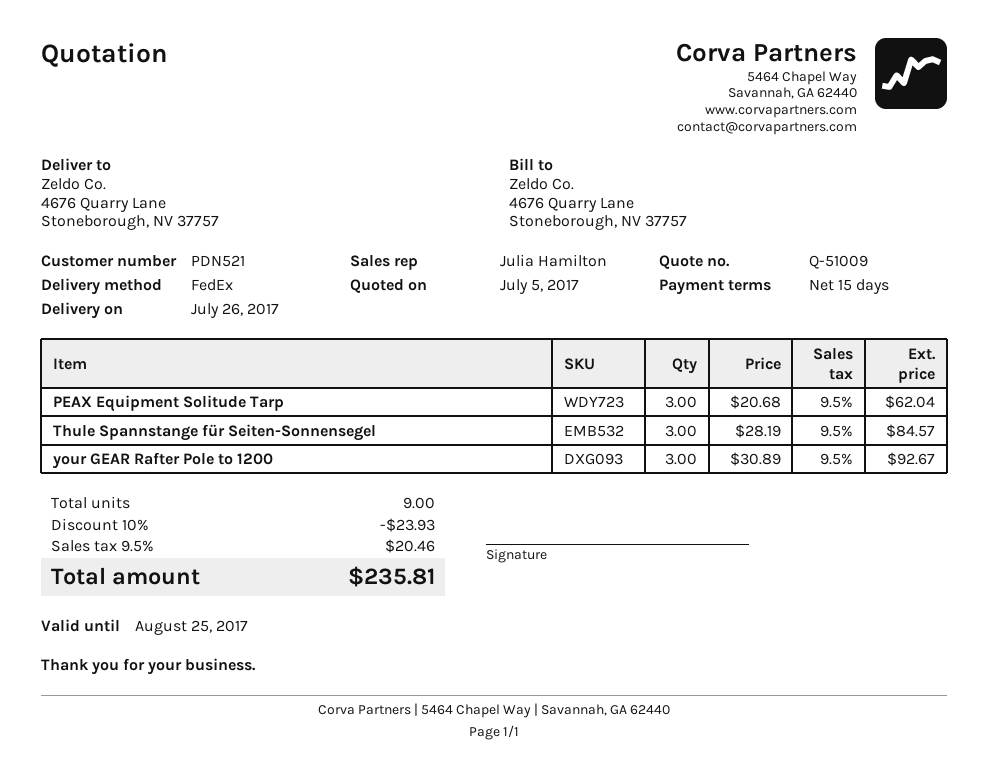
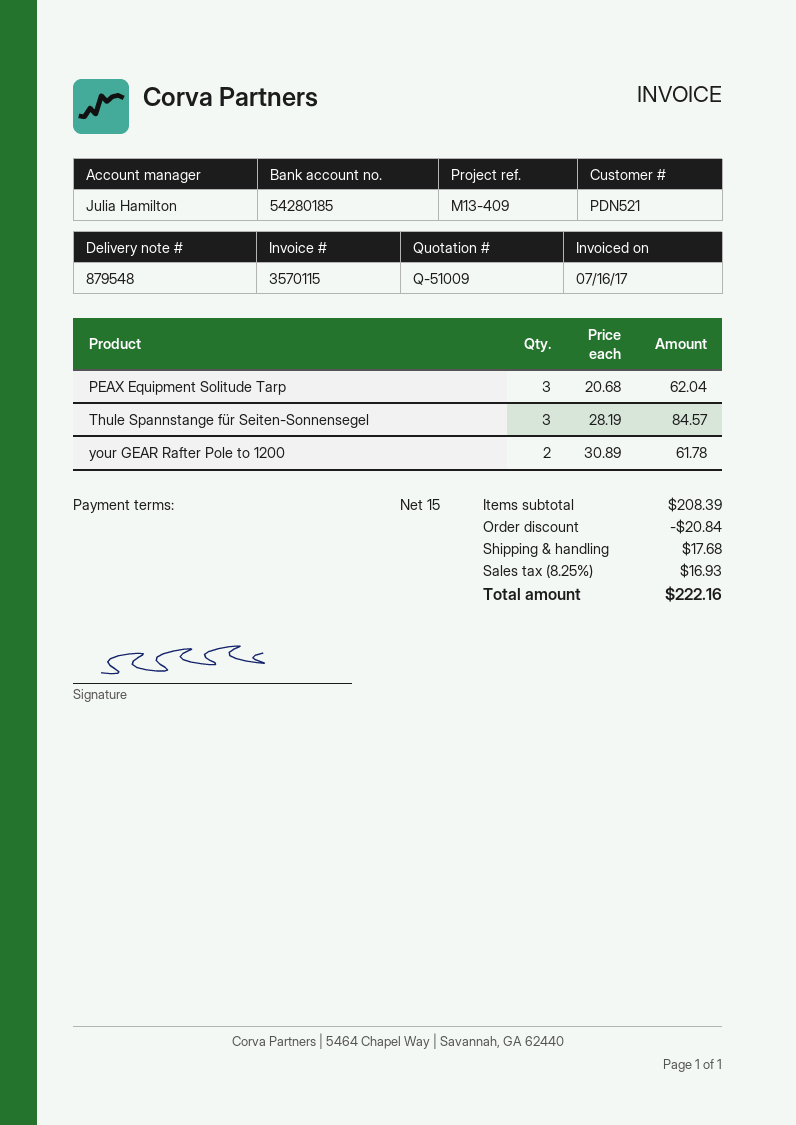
your GEAR Rafter Pole to 1200: 3 x 30.89 = 92.67 -> 2 x 30.89 = 61.78
discount: 23.93 -> 20.84
shipping: none -> 17.68
tax: 9.5% = 20.46 -> 8.25% = 16.93
total: 235.81 -> 222.16

